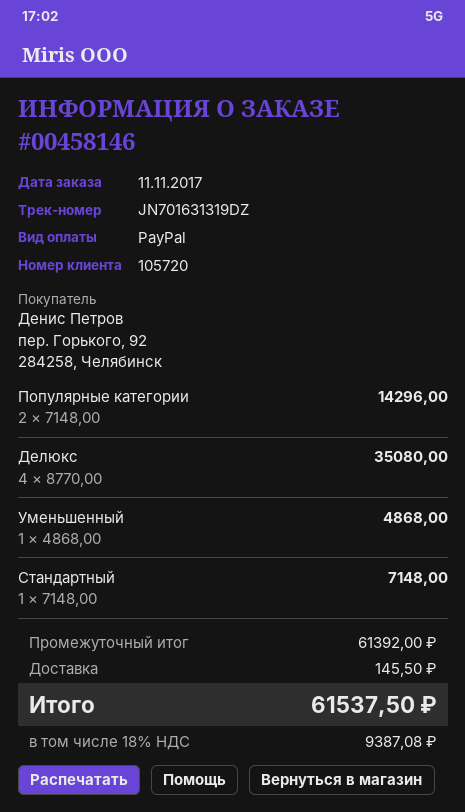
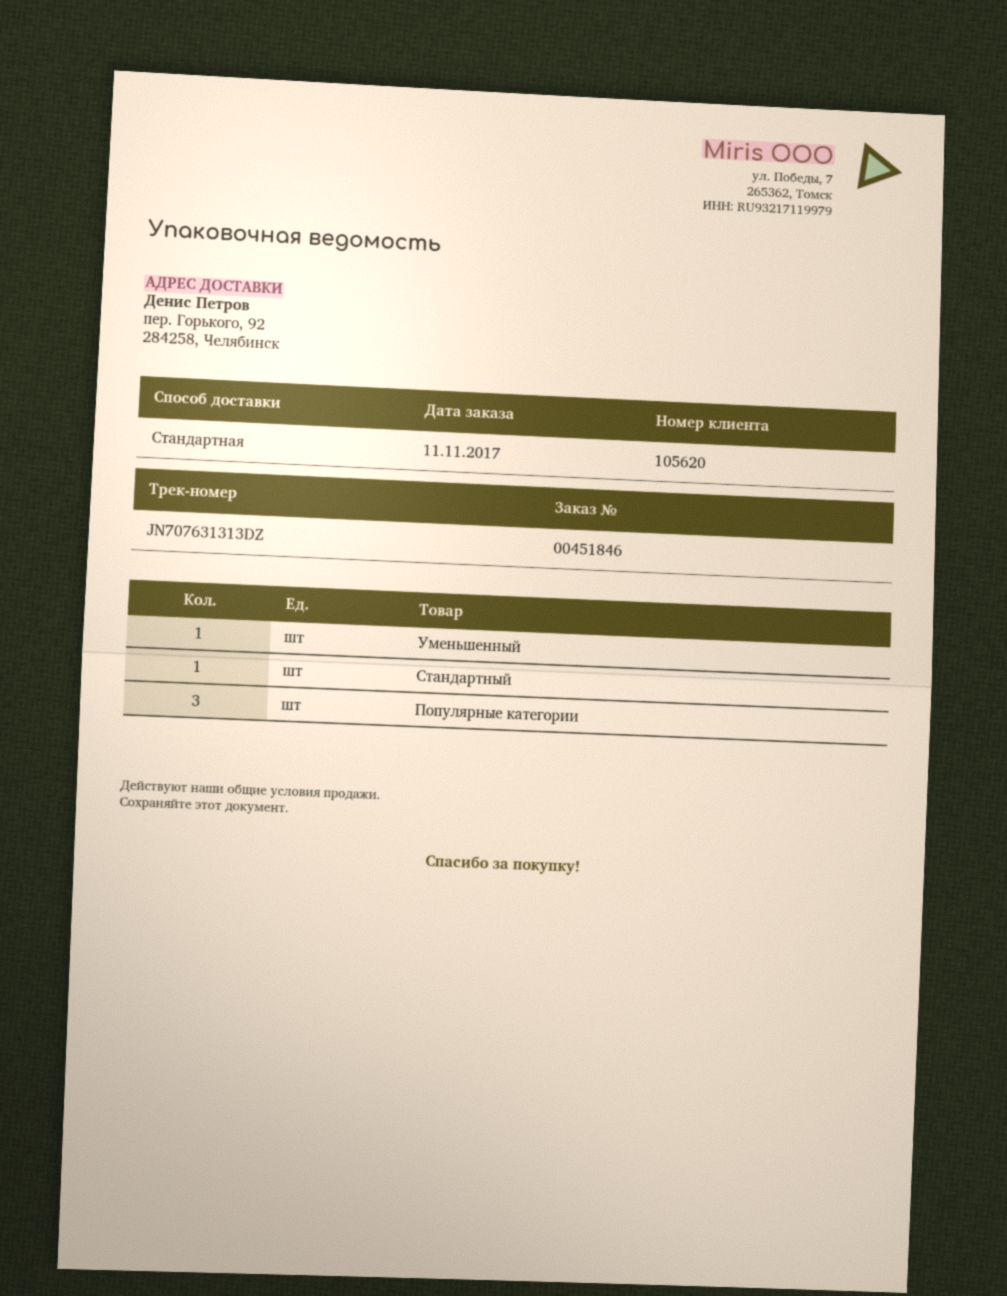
order number: 00458146 -> 00451846
customer number: 105720 -> 105620
tracking number: JN701631319DZ -> JN707631313DZ
Популярные категории: 2 -> 3
Делюкс: 4 -> none

